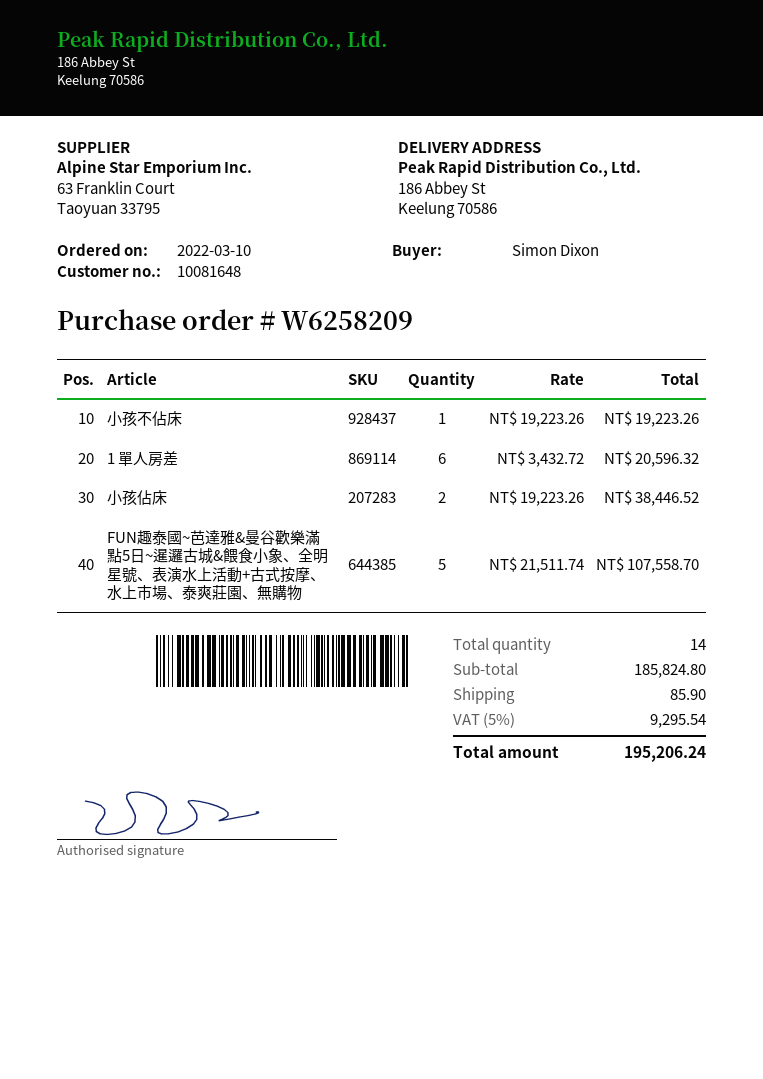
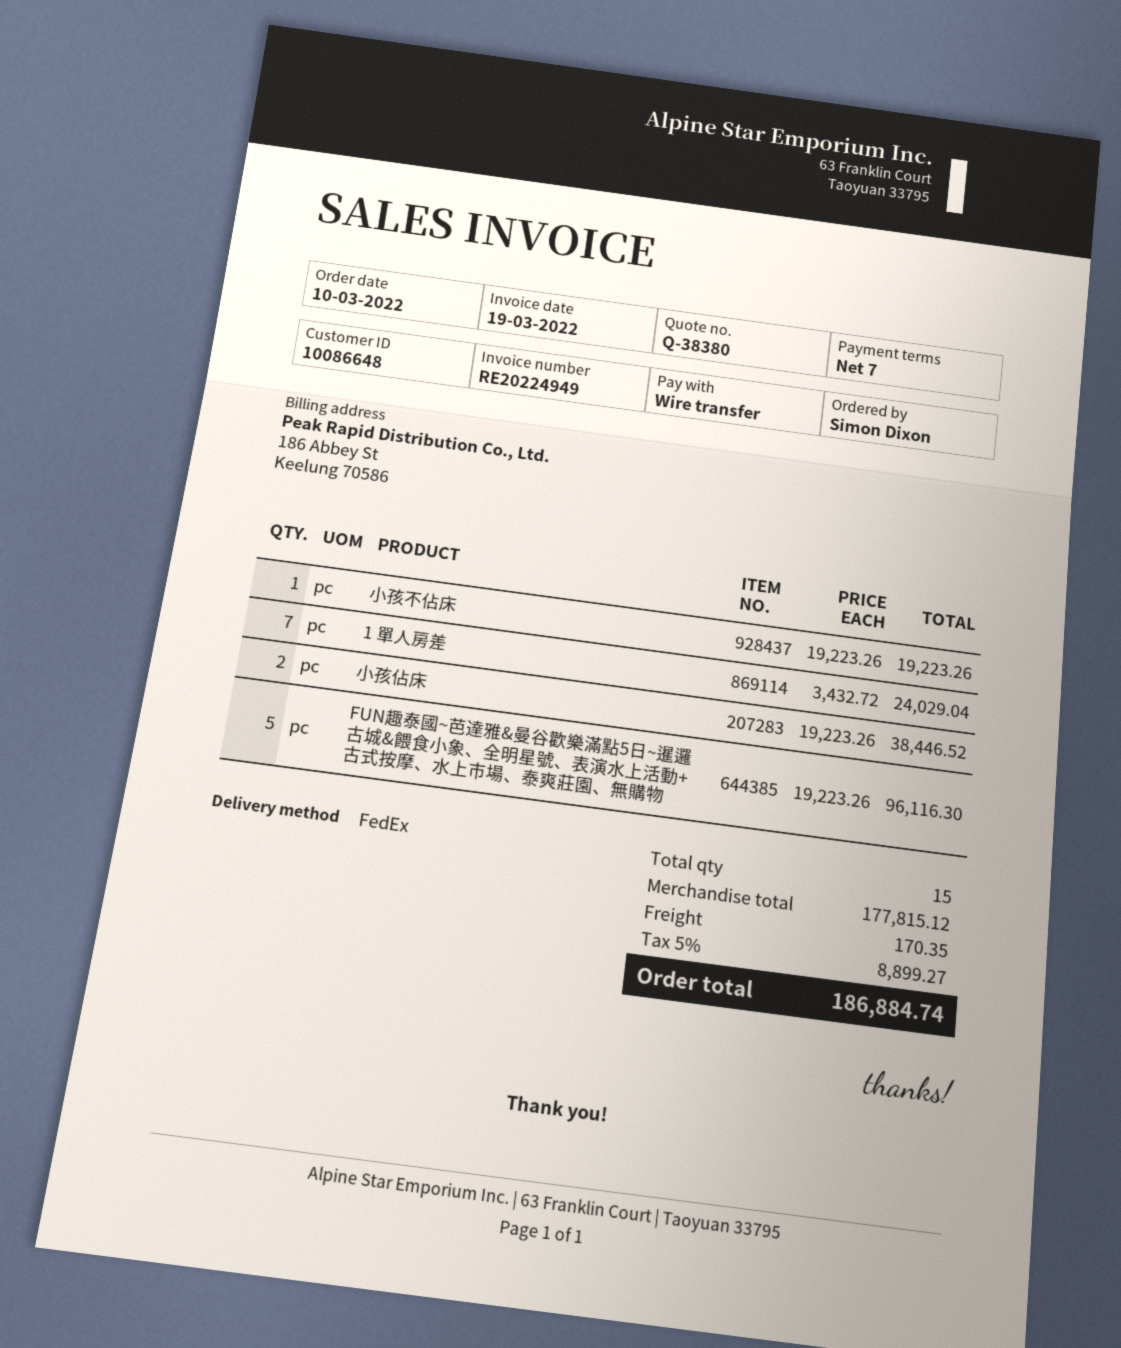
customer number: 10081648 -> 10086648
1 單人房差: 6 x 3432.72 = 20596.32 -> 7 x 3432.72 = 24029.04
FUN趣泰國~芭達雅&曼谷歡樂滿點5日~暹邏古城&餵食小象、全明星號、表演水上活動+古式按摩、水上市場、泰爽莊園、無購物: 5 x 21511.74 = 107558.70 -> 5 x 19223.26 = 96116.30
total quantity: 14 -> 15
subtotal: 185824.80 -> 177815.12
shipping: 85.90 -> 170.35
tax: 5% = 9295.54 -> 5% = 8899.27
total: 195206.24 -> 186884.74

